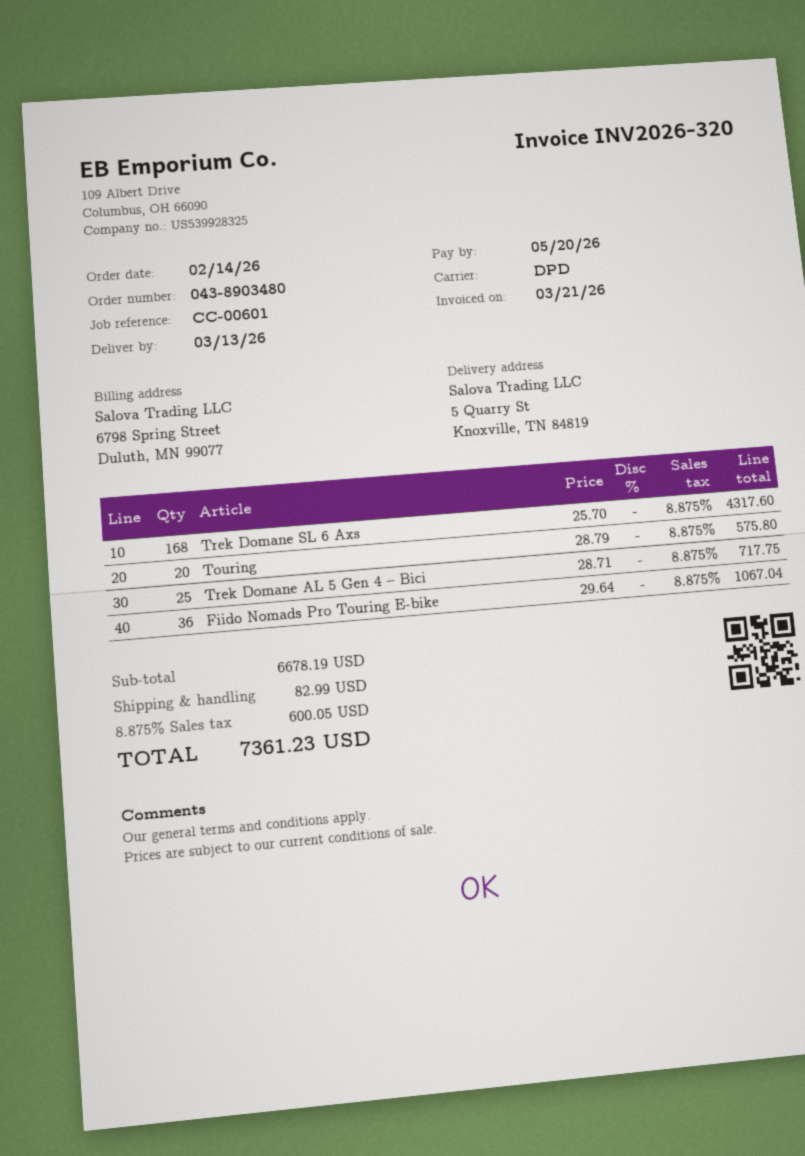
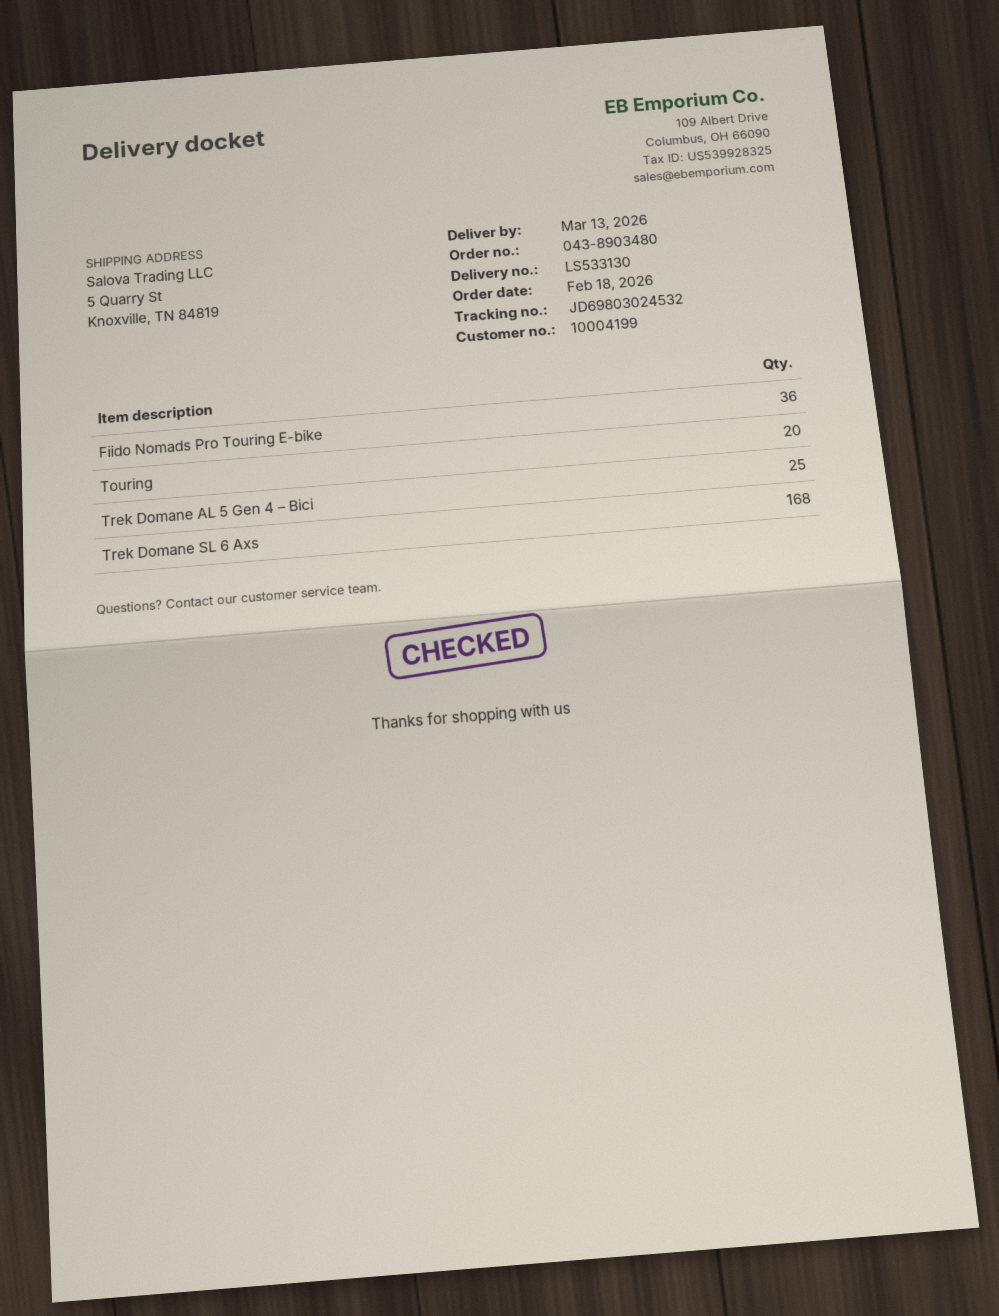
order date: 2026-02-14 -> 2026-02-18

